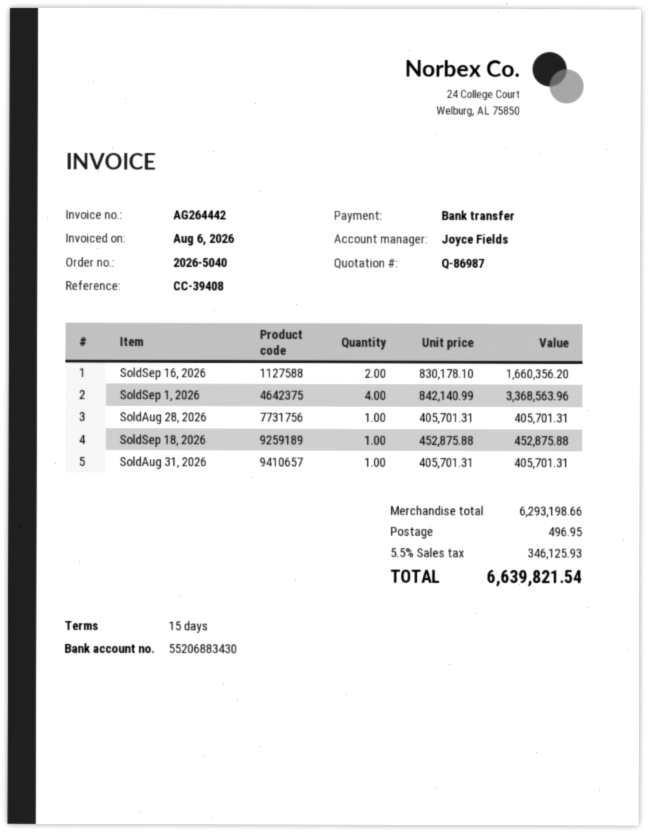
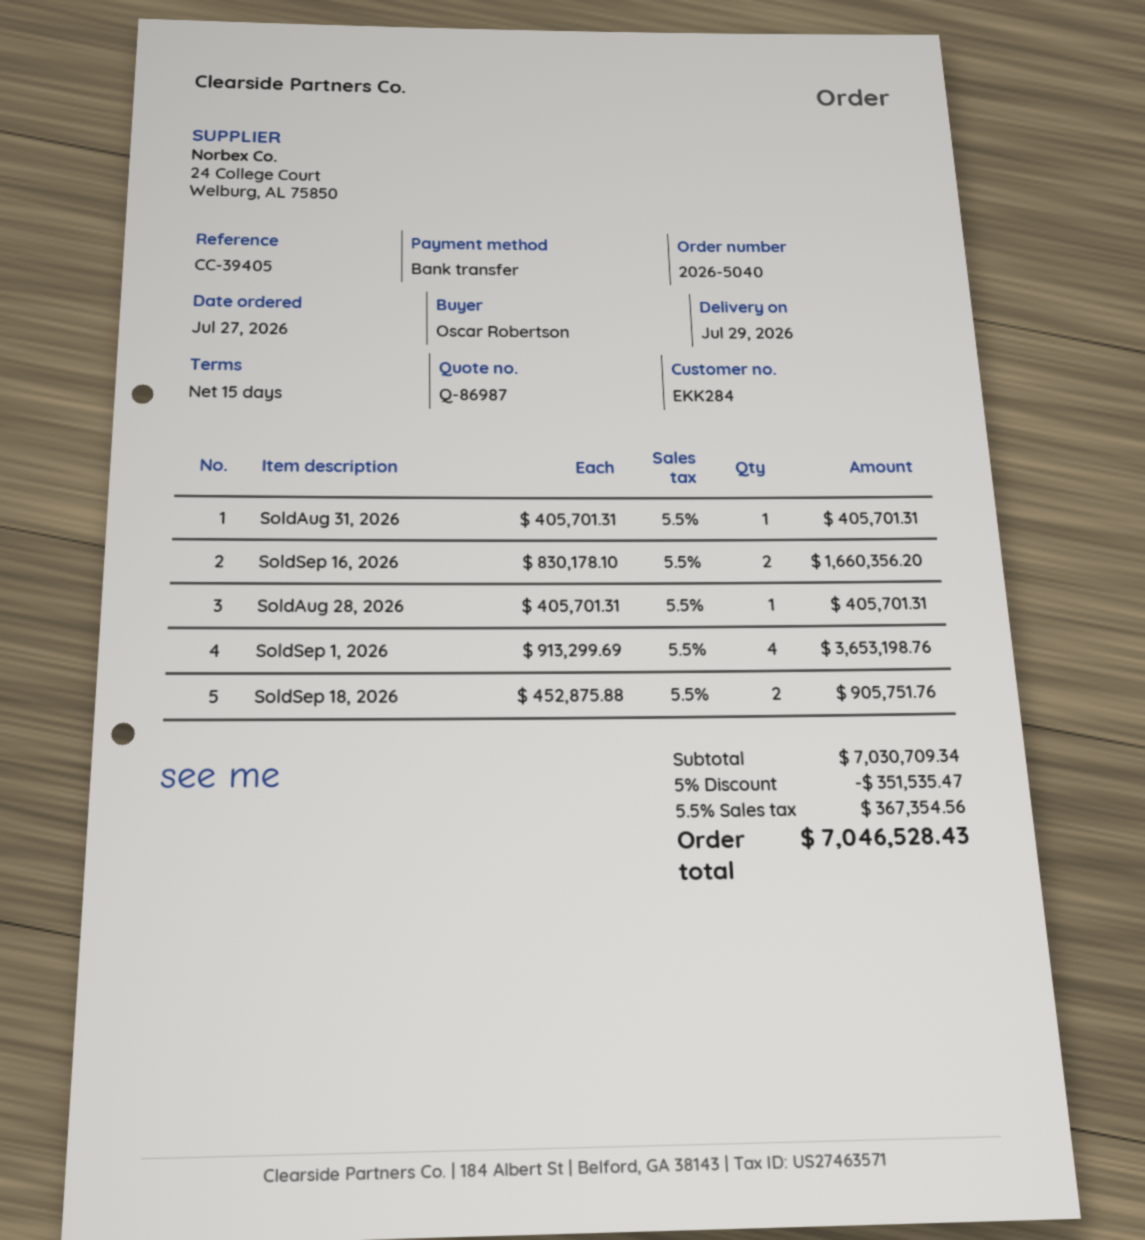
reference: CC-39408 -> CC-39405
SoldSep 1, 2026: 4 x 842140.99 = 3368563.96 -> 4 x 913299.69 = 3653198.76
SoldSep 18, 2026: 1 x 452875.88 = 452875.88 -> 2 x 452875.88 = 905751.76
subtotal: 6293198.66 -> 7030709.34
discount: none -> 5% = 351535.47
shipping: 496.95 -> none
tax: 5.5% = 346125.93 -> 5.5% = 367354.56
total: 6639821.54 -> 7046528.43

